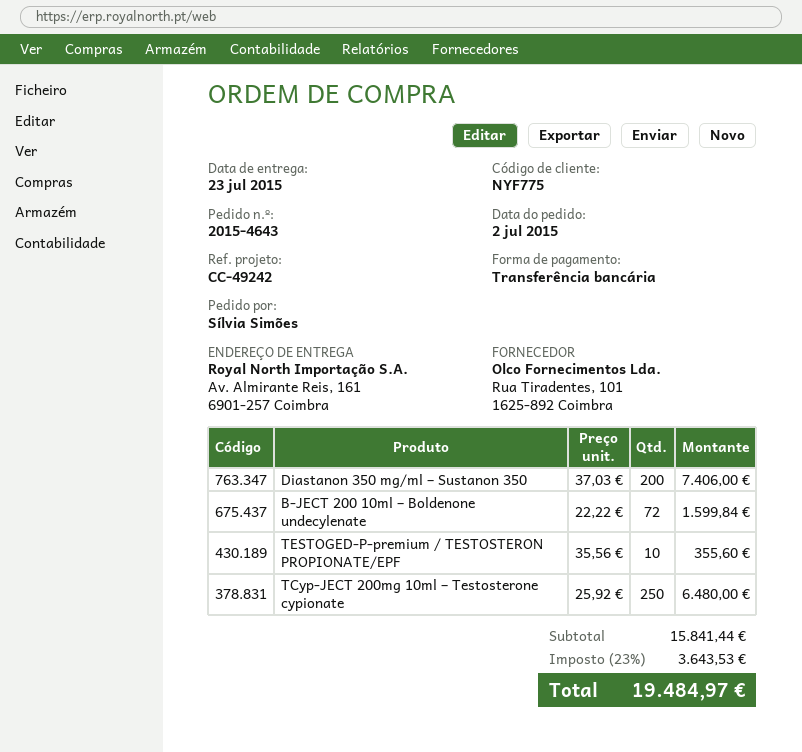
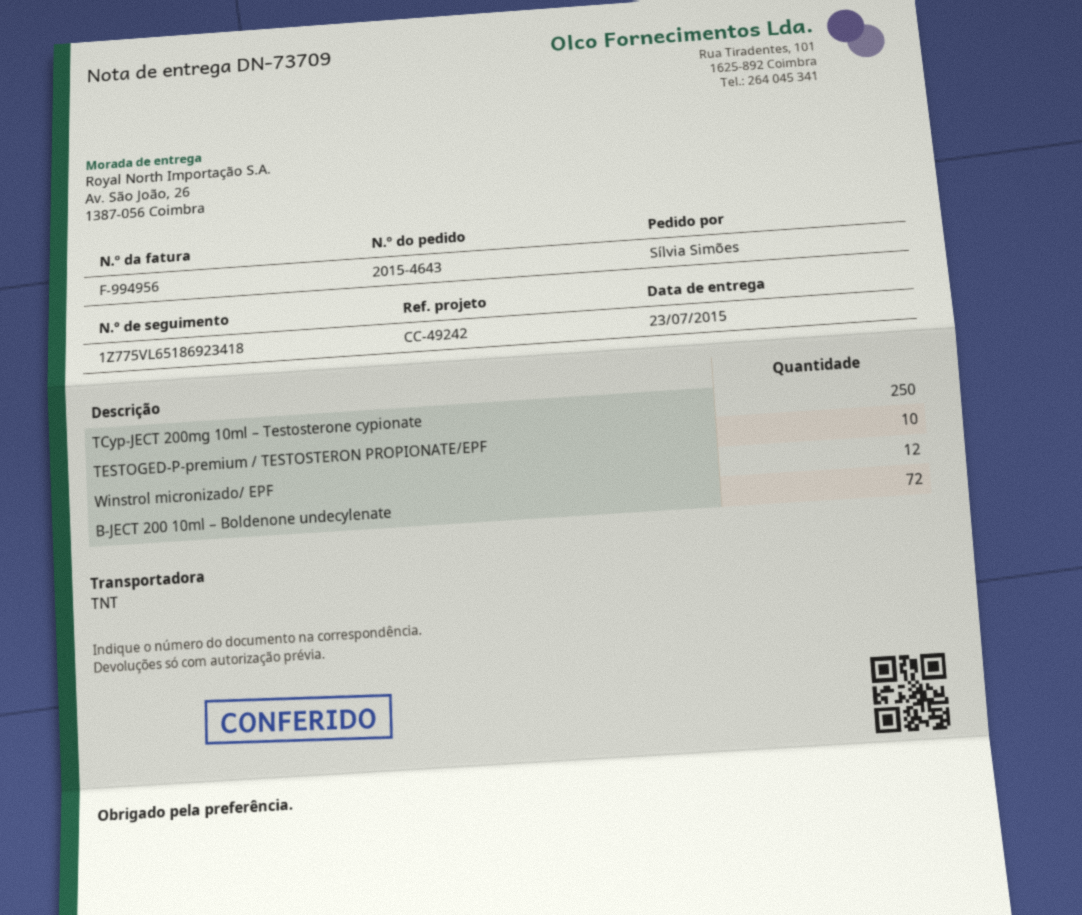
ship to: Av. Almirante Reis, 161, 6901-257 Coimbra -> Av. São João, 26, 1387-056 Coimbra
Diastanon 350 mg/ml – Sustanon 350: 200 -> none
Winstrol micronizado/ EPF: none -> 12

